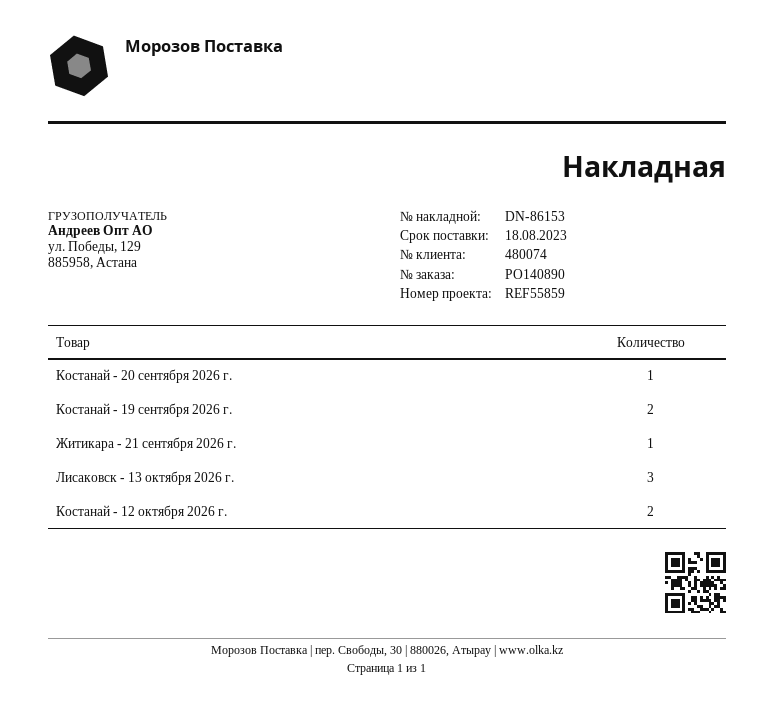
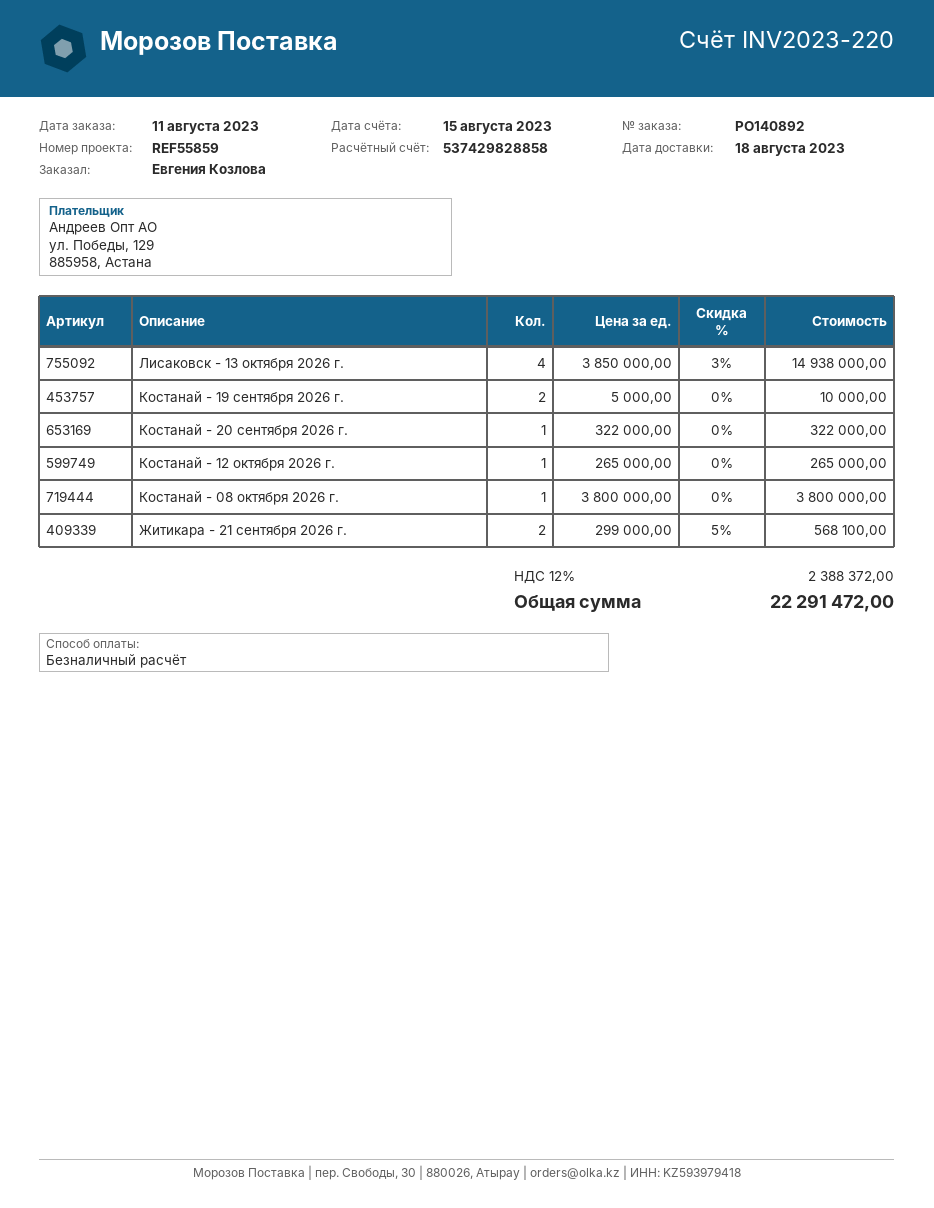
order number: PO140890 -> PO140892
Житикара - 21 сентября 2026 г.: 1 -> 2
Лисаковск - 13 октября 2026 г.: 3 -> 4
Костанай - 12 октября 2026 г.: 2 -> 1
Костанай - 08 октября 2026 г.: none -> 1

